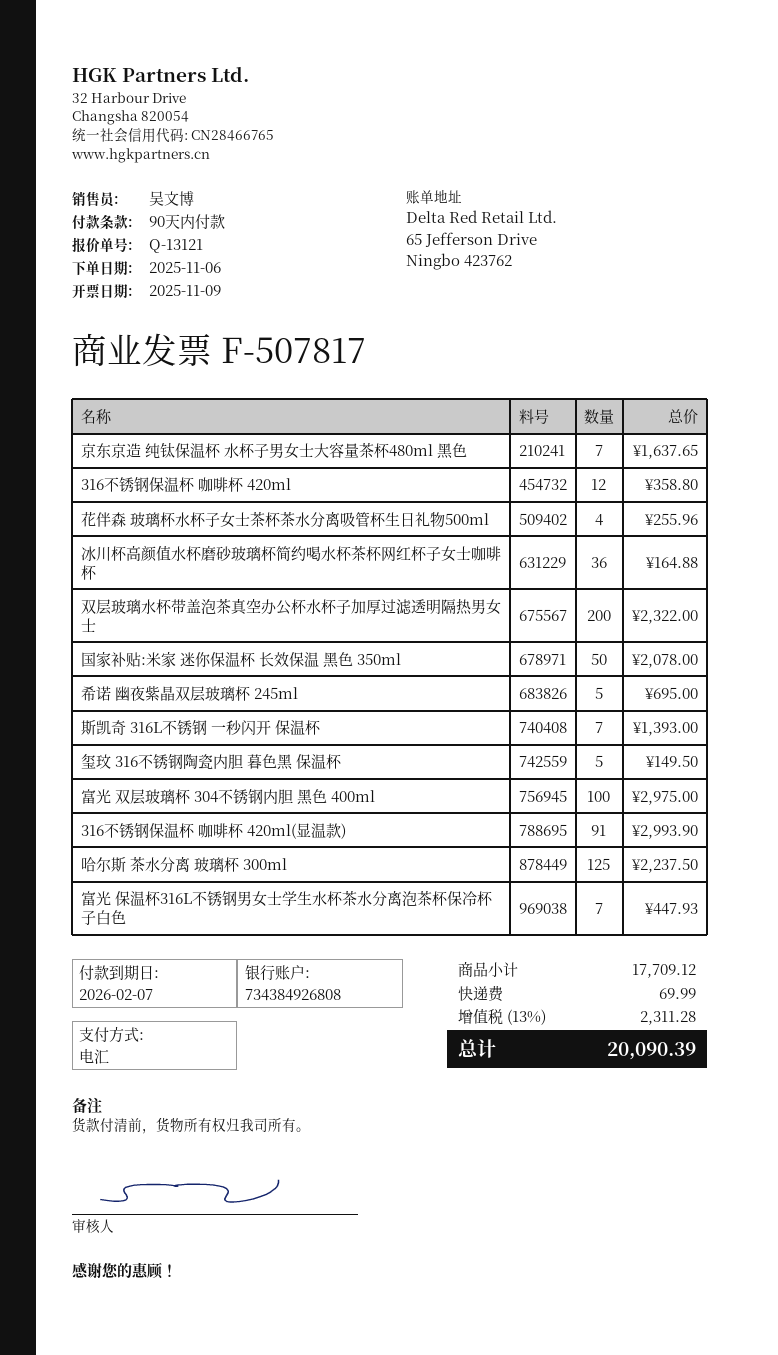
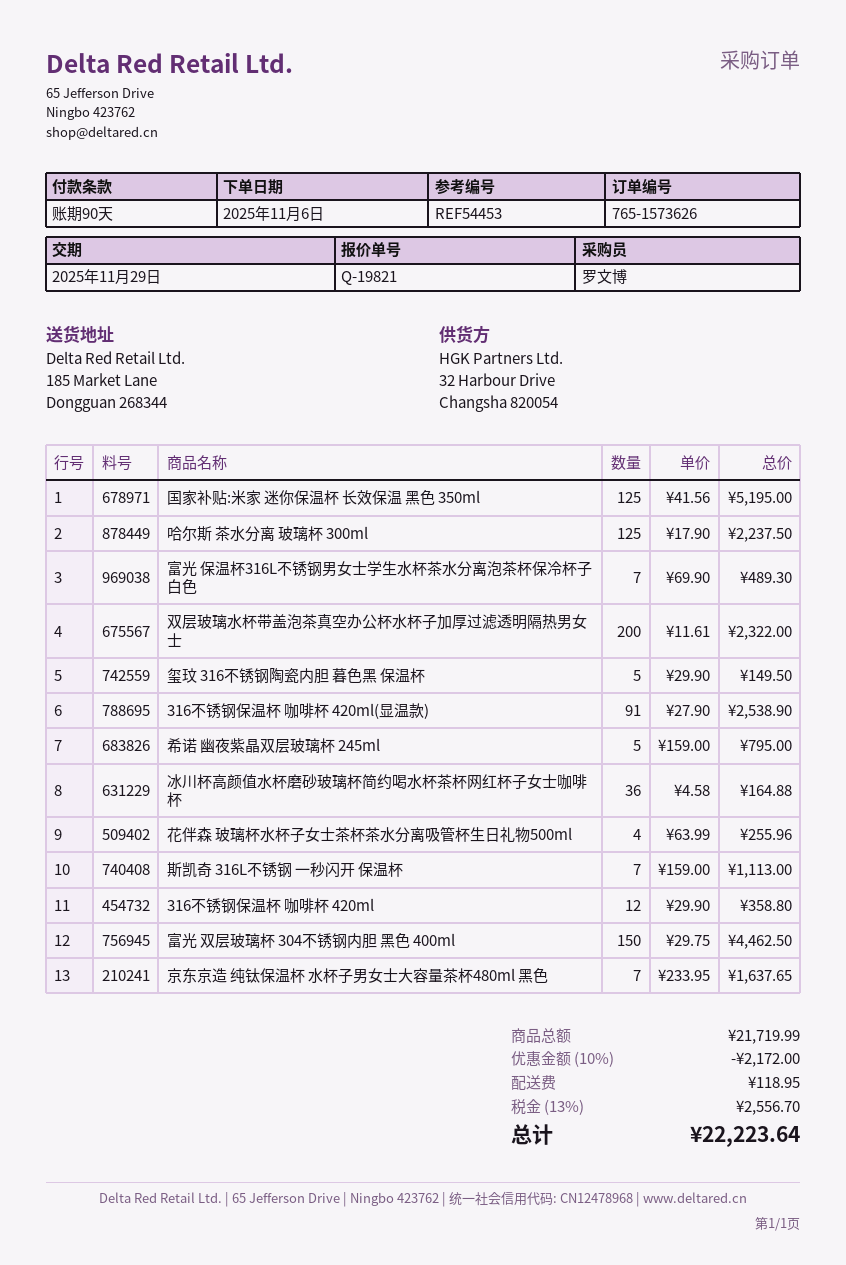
quote number: Q-13121 -> Q-19821
国家补贴:米家 迷你保温杯 长效保温 黑色 350ml: 50 for 2078.00 -> 125 for 5195.00
希诺 幽夜紫晶双层玻璃杯 245ml: 5 for 695.00 -> 5 for 795.00
斯凯奇 316L不锈钢 一秒闪开 保温杯: 7 for 1393.00 -> 7 for 1113.00
富光 双层玻璃杯 304不锈钢内胆 黑色 400ml: 100 for 2975.00 -> 150 for 4462.50
316不锈钢保温杯 咖啡杯 420ml(显温款): 91 for 2993.90 -> 91 for 2538.90
富光 保温杯316L不锈钢男女士学生水杯茶水分离泡茶杯保冷杯子白色: 7 for 447.93 -> 7 for 489.30
subtotal: 17709.12 -> 21719.99
discount: none -> 10% = 2172.00
shipping: 69.99 -> 118.95
tax: 13% = 2311.28 -> 13% = 2556.70
total: 20090.39 -> 22223.64

